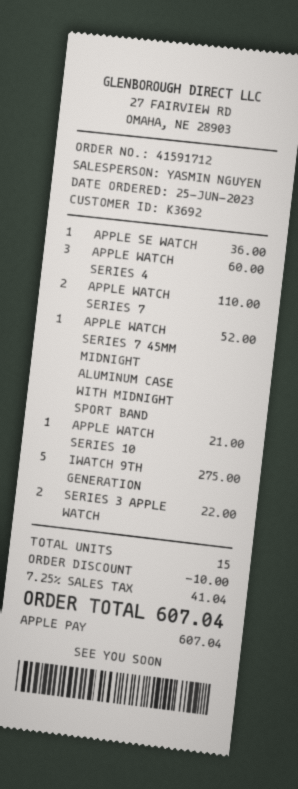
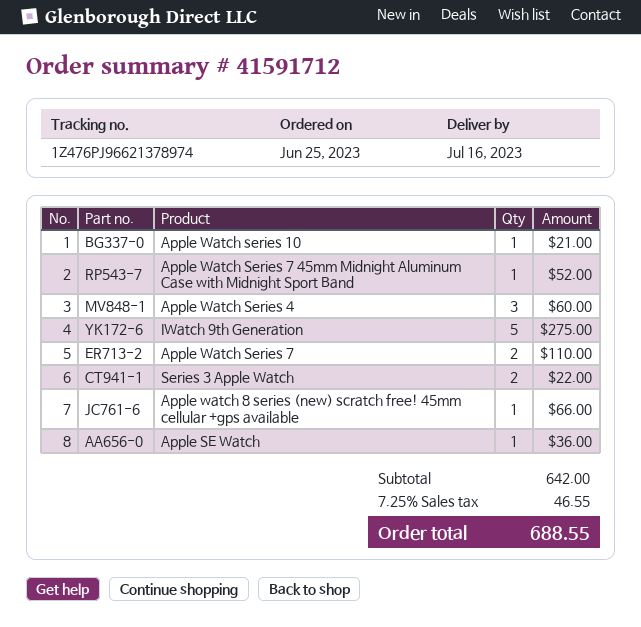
Apple watch 8 series (new) scratch free! 45mm cellular +gps available: none -> 1 for 66.00
discount: 10.00 -> none
tax: 7.25% = 41.04 -> 7.25% = 46.55
total: 607.04 -> 688.55

